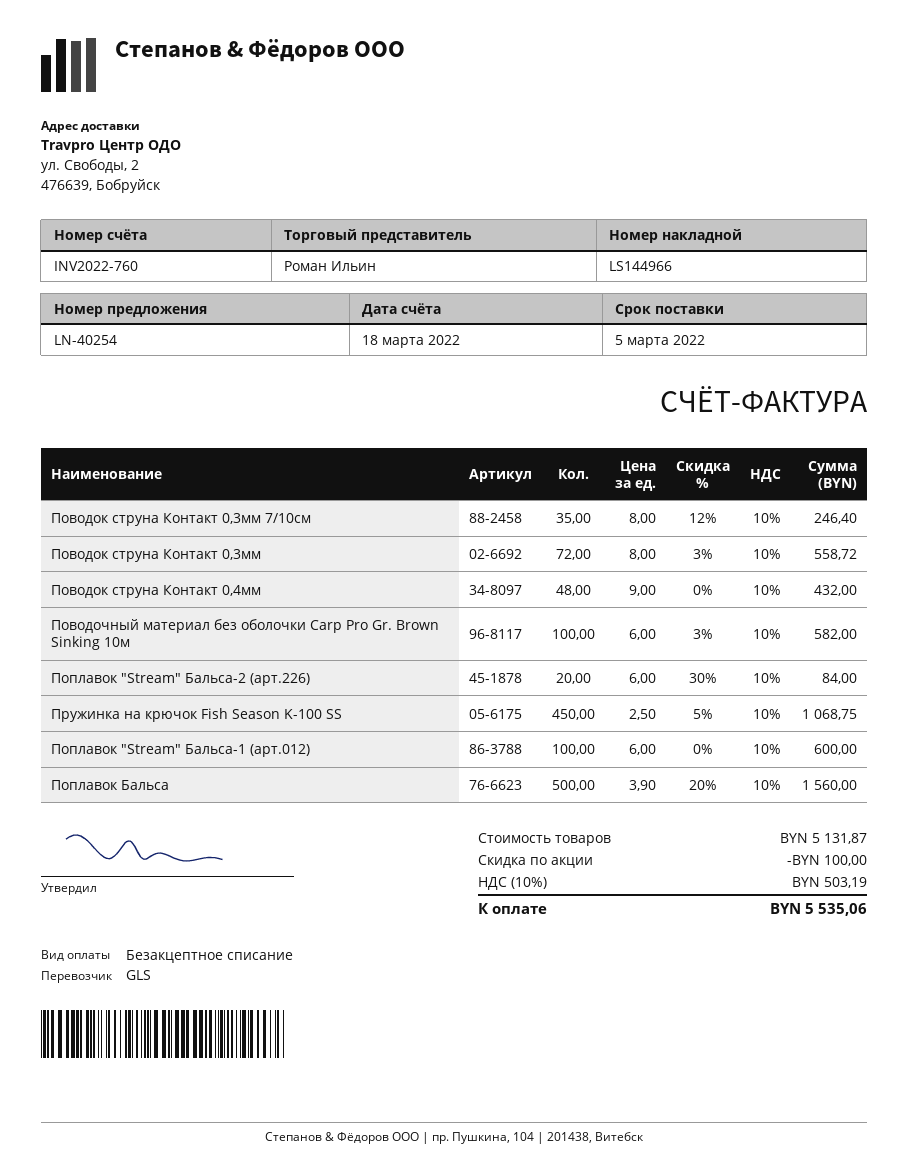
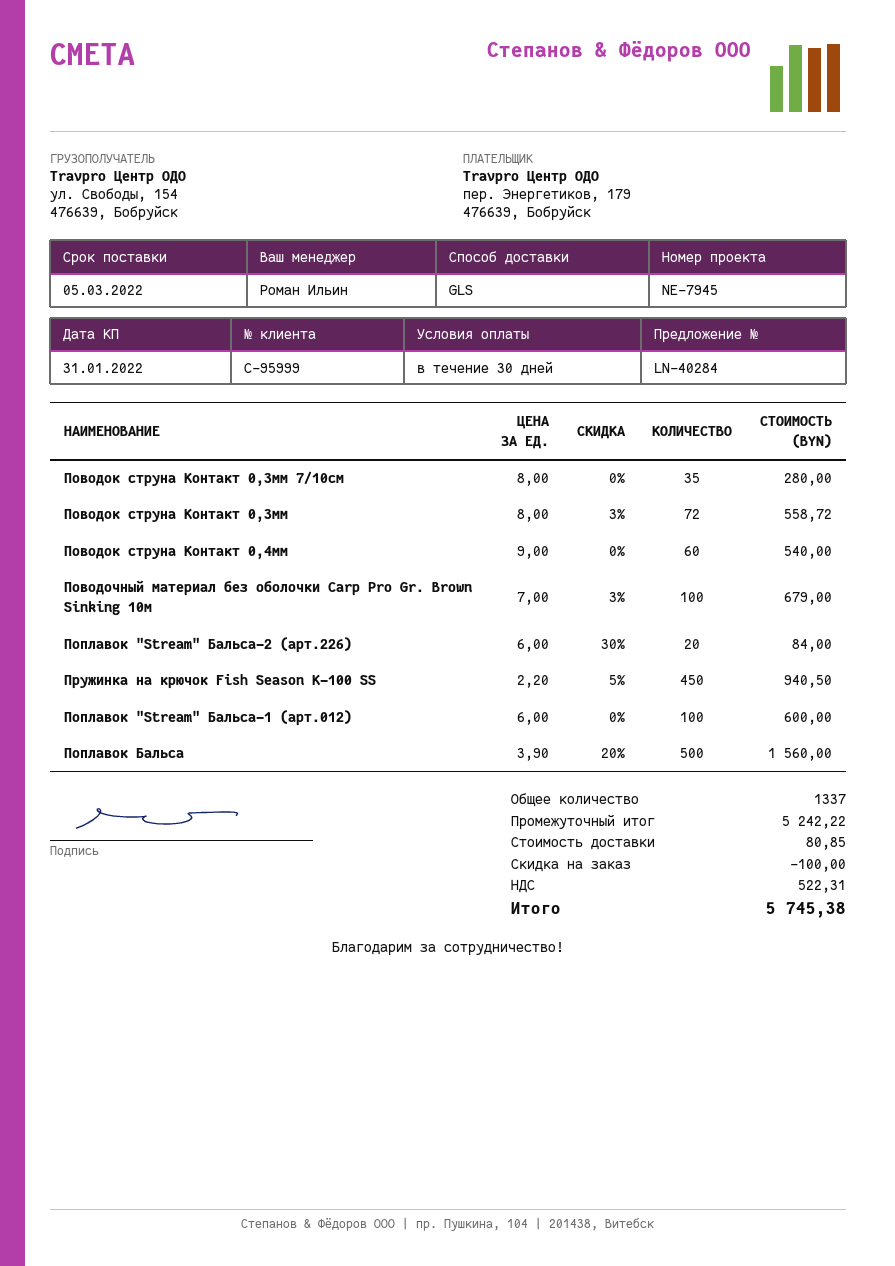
quote number: LN-40254 -> LN-40284
ship to: ул. Свободы, 2, 476639, Бобруйск -> ул. Свободы, 154, 476639, Бобруйск
Поводок струна Контакт 0,3мм 7/10см: 35 x 8.00 - 12% = 246.40 -> 35 x 8.00 = 280.00
Поводок струна Контакт 0,4мм: 48 x 9.00 = 432.00 -> 60 x 9.00 = 540.00
Поводочный материал без оболочки Carp Pro Gr. Brown Sinking 10м: 100 x 6.00 - 3% = 582.00 -> 100 x 7.00 - 3% = 679.00
Пружинка на крючок Fish Season K-100 SS: 450 x 2.50 - 5% = 1068.75 -> 450 x 2.20 - 5% = 940.50
subtotal: 5131.87 -> 5242.22
shipping: none -> 80.85
tax: 503.19 -> 522.31
total: 5535.06 -> 5745.38

